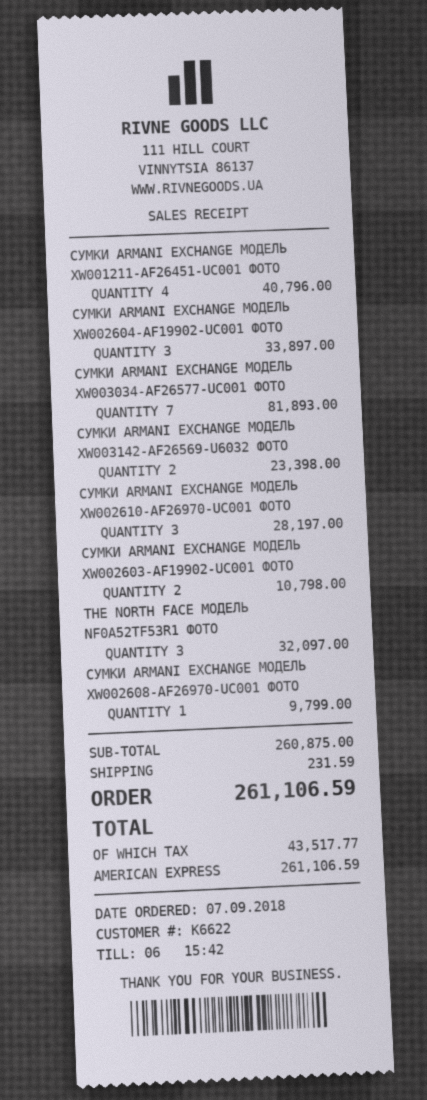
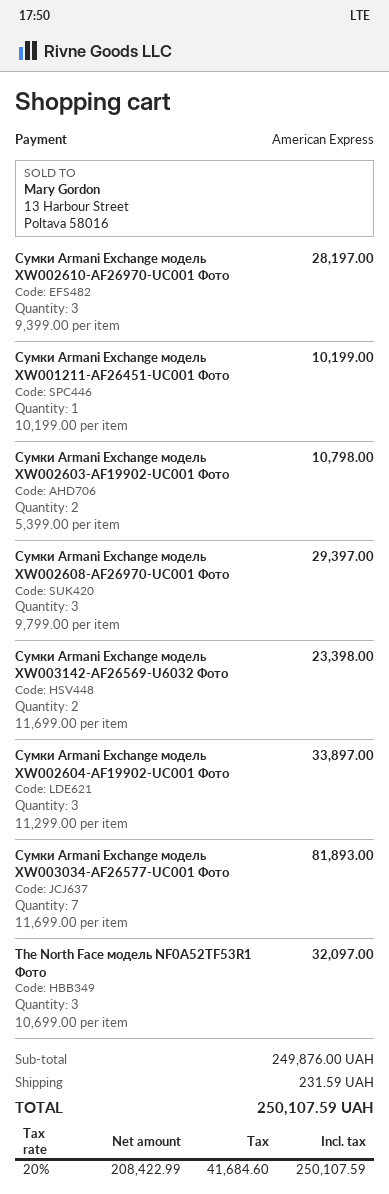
СУМКИ ARMANI EXCHANGE МОДЕЛЬ XW001211-AF26451-UC001 ФОТО: 4 for 40796.00 -> 1 for 10199.00
СУМКИ ARMANI EXCHANGE МОДЕЛЬ XW002608-AF26970-UC001 ФОТО: 1 for 9799.00 -> 3 for 29397.00
subtotal: 260875.00 -> 249876.00
tax: 43517.77 -> 41684.60
total: 261106.59 -> 250107.59

